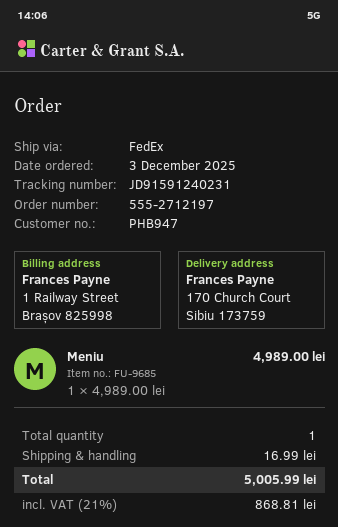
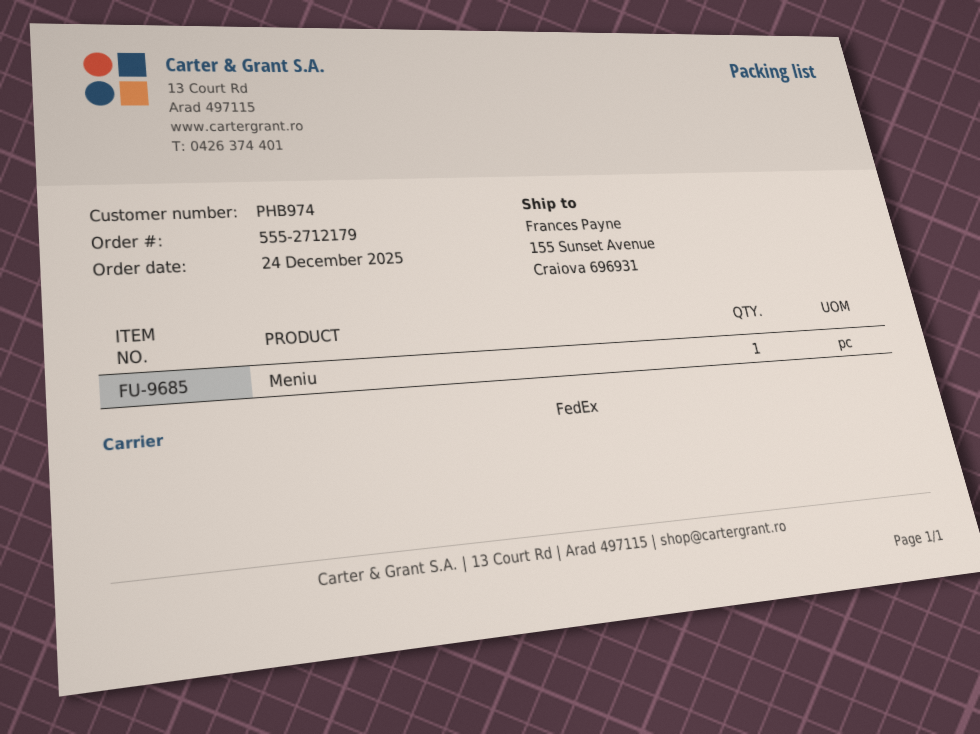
order number: 555-2712197 -> 555-2712179
order date: 2025-12-03 -> 2025-12-24
customer number: PHB947 -> PHB974
ship to: 170 Church Court, Sibiu 173759 -> 155 Sunset Avenue, Craiova 696931

